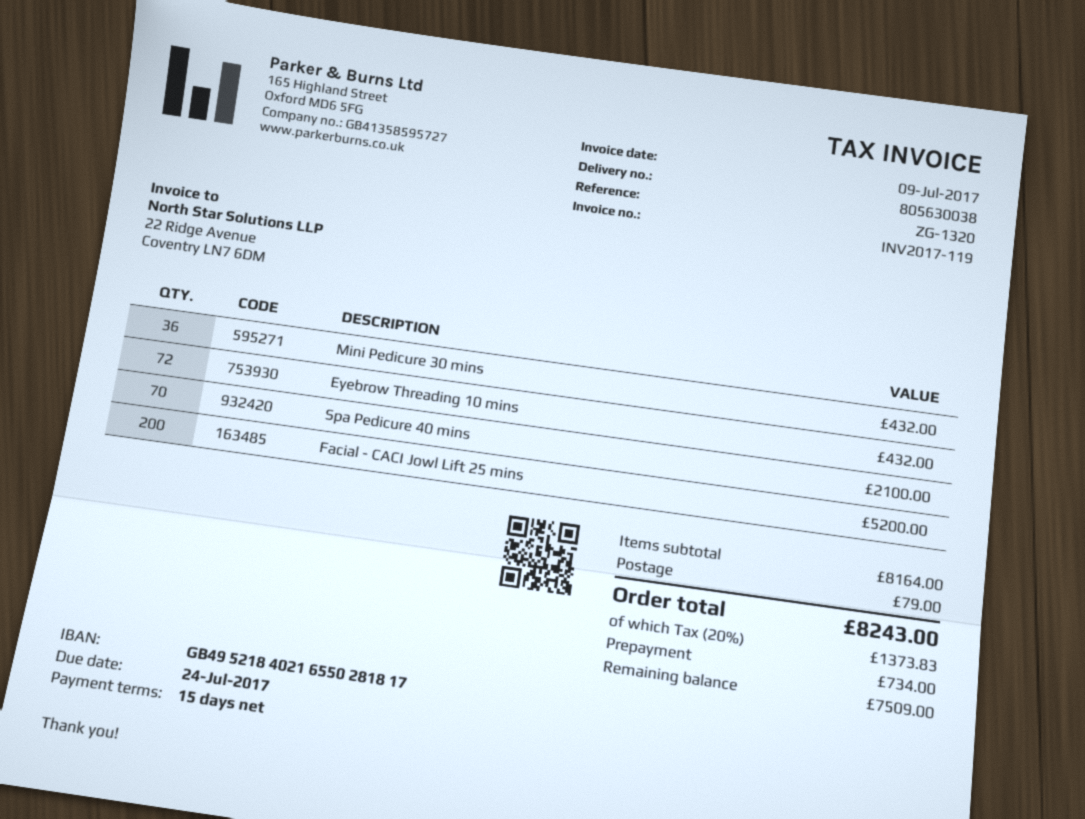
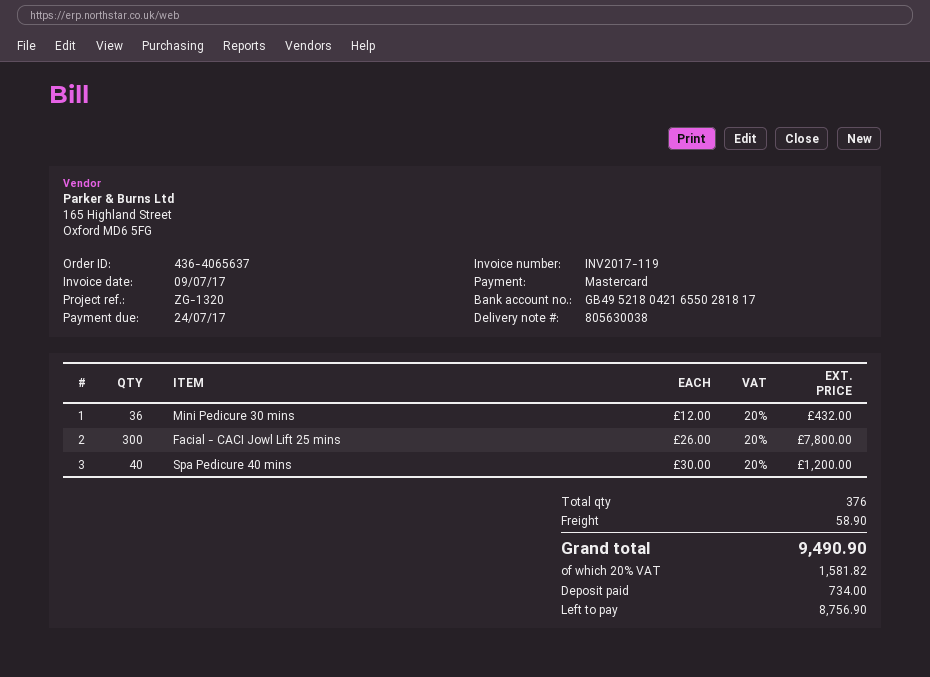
bank account: GB49521840216550281817 -> GB49521804216550281817
Eyebrow Threading 10 mins: 72 for 432.00 -> none
Spa Pedicure 40 mins: 70 for 2100.00 -> 40 for 1200.00
Facial - CACI Jowl Lift 25 mins: 200 for 5200.00 -> 300 for 7800.00
shipping: 79.00 -> 58.90
tax: 20% = 1373.83 -> 20% = 1581.82
total: 8243.00 -> 9490.90
balance: 7509.00 -> 8756.90

